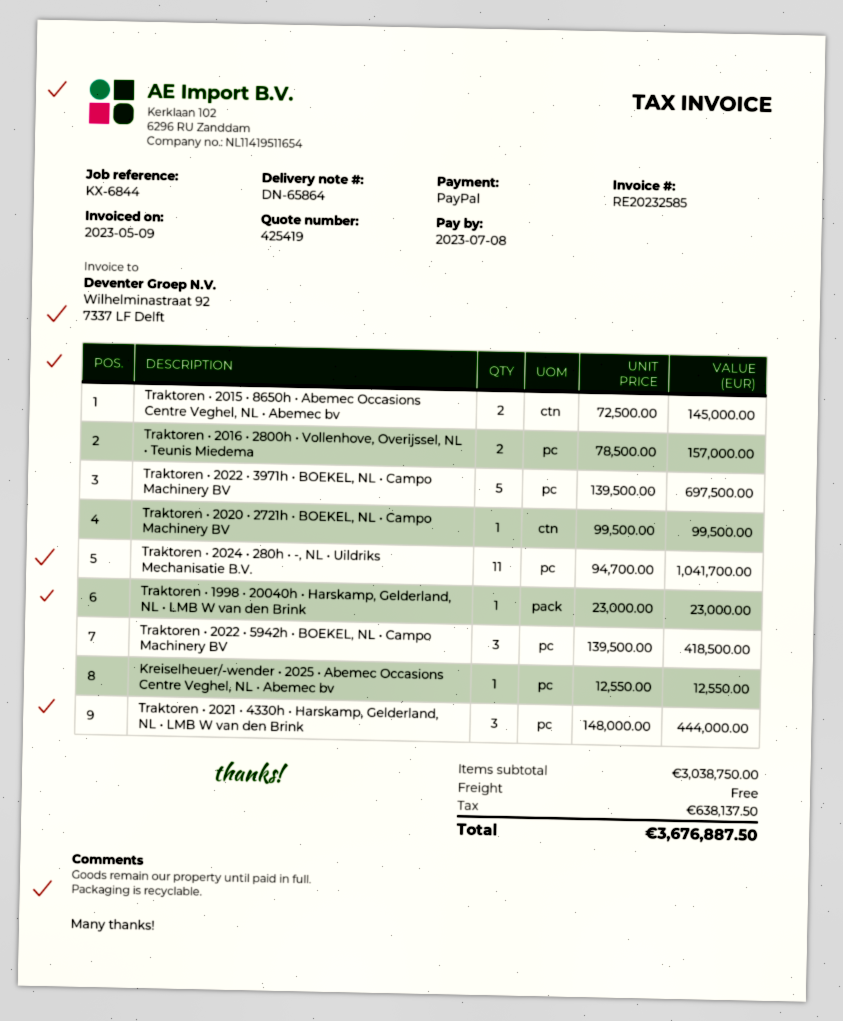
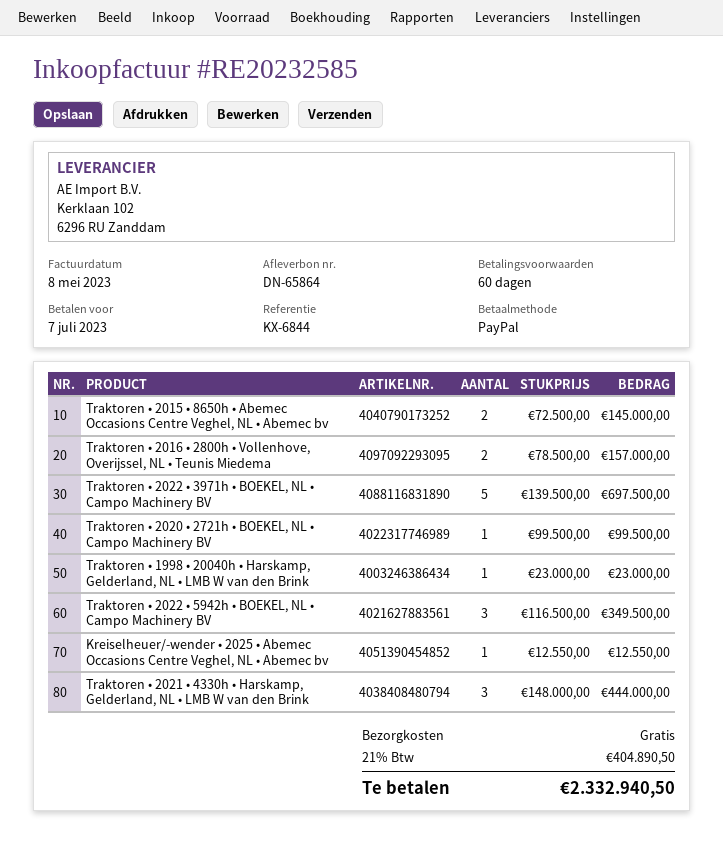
invoice date: 2023-05-09 -> 2023-05-08
due date: 2023-07-08 -> 2023-07-07
Traktoren • 2024 • 280h • -, NL • Uildriks Mechanisatie B.V.: 11 x 94700.00 = 1041700.00 -> none
Traktoren • 2022 • 5942h • BOEKEL, NL • Campo Machinery BV: 3 x 139500.00 = 418500.00 -> 3 x 116500.00 = 349500.00
tax: 638137.50 -> 404890.50
total: 3676887.50 -> 2332940.50

